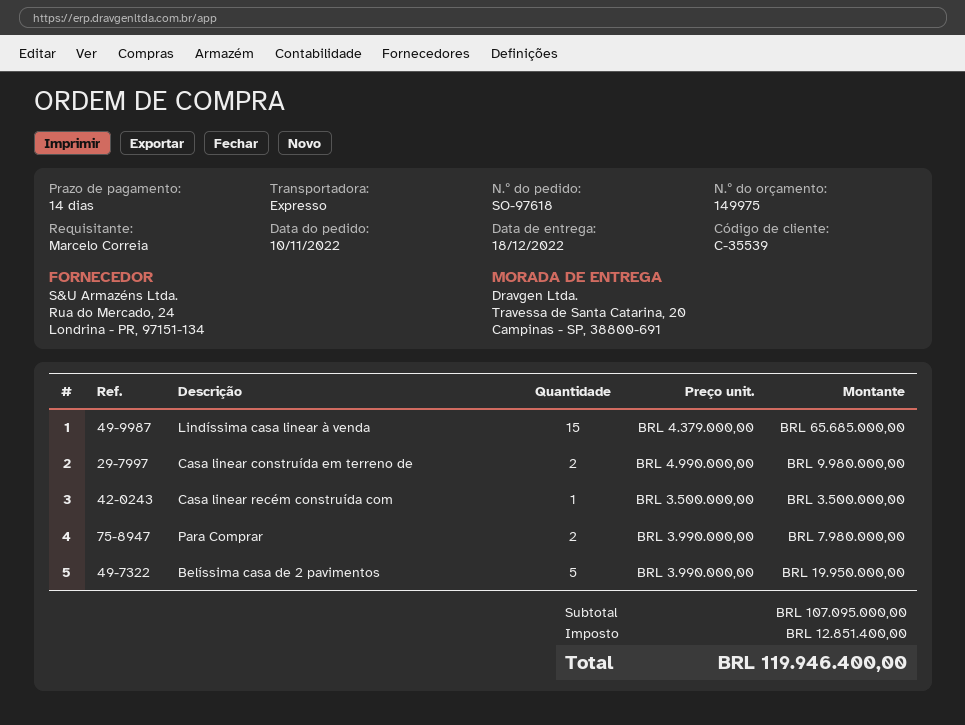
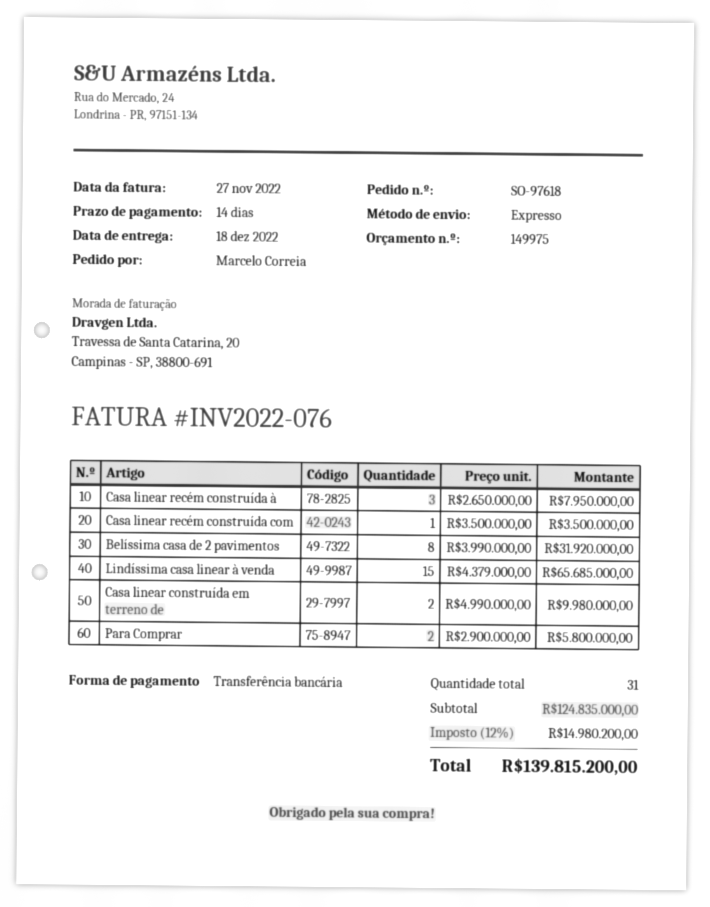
Para Comprar: 2 x 3990000.00 = 7980000.00 -> 2 x 2900000.00 = 5800000.00
Belíssima casa de 2 pavimentos: 5 x 3990000.00 = 19950000.00 -> 8 x 3990000.00 = 31920000.00
Casa linear recém construída à: none -> 3 x 2650000.00 = 7950000.00
subtotal: 107095000.00 -> 124835000.00
tax: 12851400.00 -> 14980200.00
total: 119946400.00 -> 139815200.00

